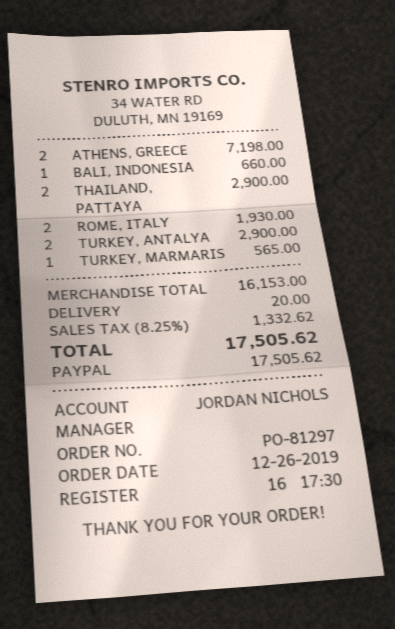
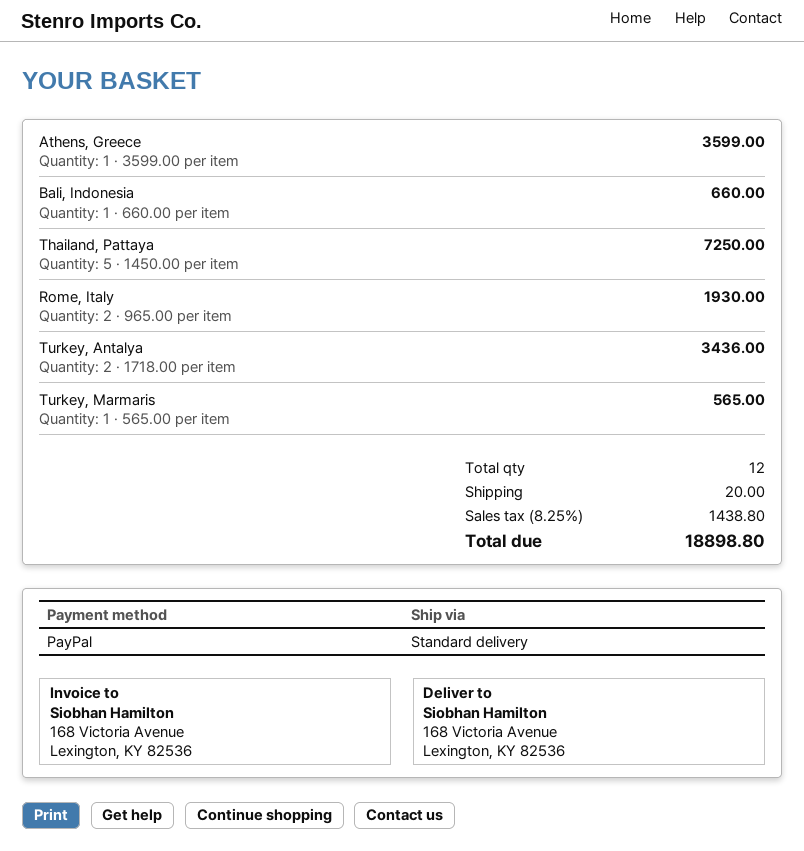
ATHENS, GREECE: 2 for 7198.00 -> 1 for 3599.00
THAILAND, PATTAYA: 2 for 2900.00 -> 5 for 7250.00
TURKEY, ANTALYA: 2 for 2900.00 -> 2 for 3436.00
tax: 8.25% = 1332.62 -> 8.25% = 1438.80
total: 17505.62 -> 18898.80

